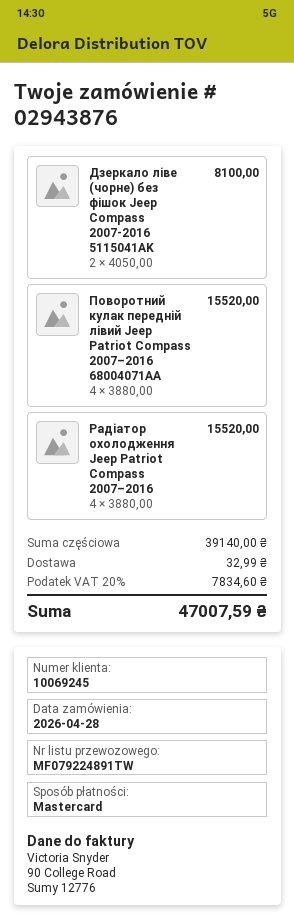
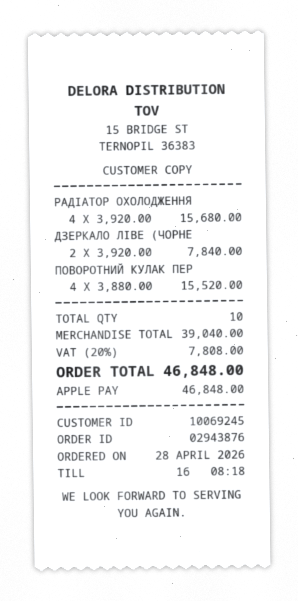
payment method: Mastercard -> Apple Pay
Дзеркало ліве (чорне) без фішок Jeep Compass 2007-2016 5115041AK: 2 x 4050.00 = 8100.00 -> 2 x 3920.00 = 7840.00
Радіатор охолодження Jeep Patriot Compass 2007–2016: 4 x 3880.00 = 15520.00 -> 4 x 3920.00 = 15680.00
subtotal: 39140.00 -> 39040.00
shipping: 32.99 -> none
tax: 20% = 7834.60 -> 20% = 7808.00
total: 47007.59 -> 46848.00

